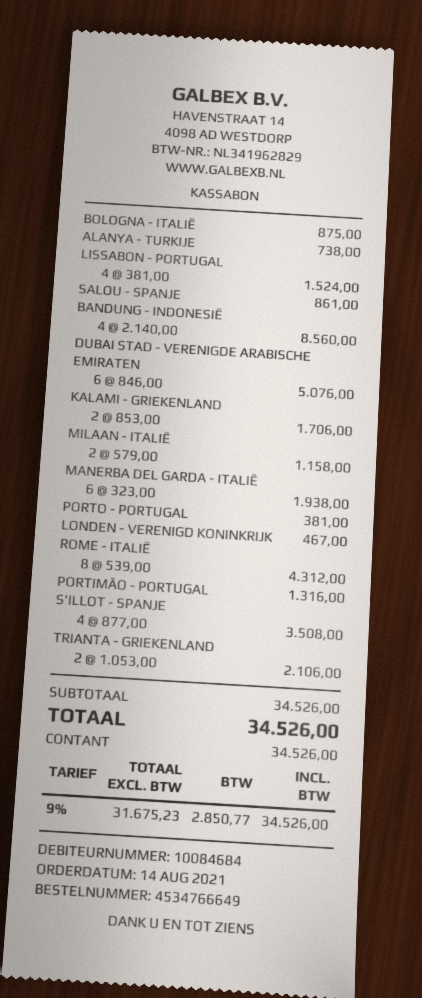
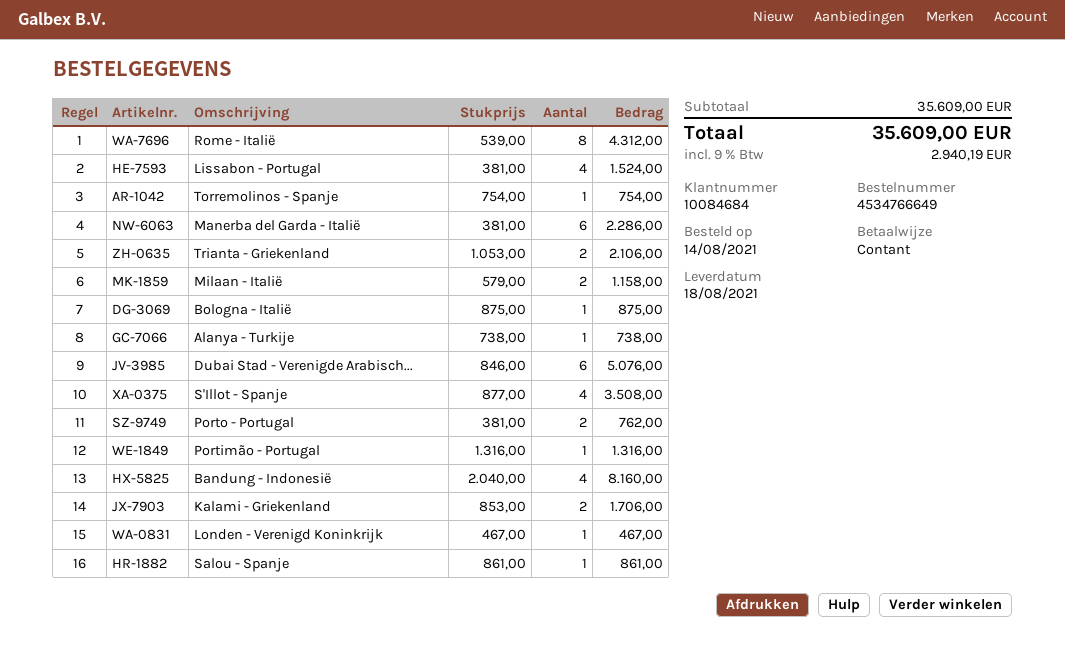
BANDUNG - INDONESIË: 4 x 2140.00 = 8560.00 -> 4 x 2040.00 = 8160.00
MANERBA DEL GARDA - ITALIË: 6 x 323.00 = 1938.00 -> 6 x 381.00 = 2286.00
PORTO - PORTUGAL: 1 x 381.00 = 381.00 -> 2 x 381.00 = 762.00
Torremolinos - Spanje: none -> 1 x 754.00 = 754.00
subtotal: 34526.00 -> 35609.00
tax: 9% = 2850.77 -> 9% = 2940.19
total: 34526.00 -> 35609.00

